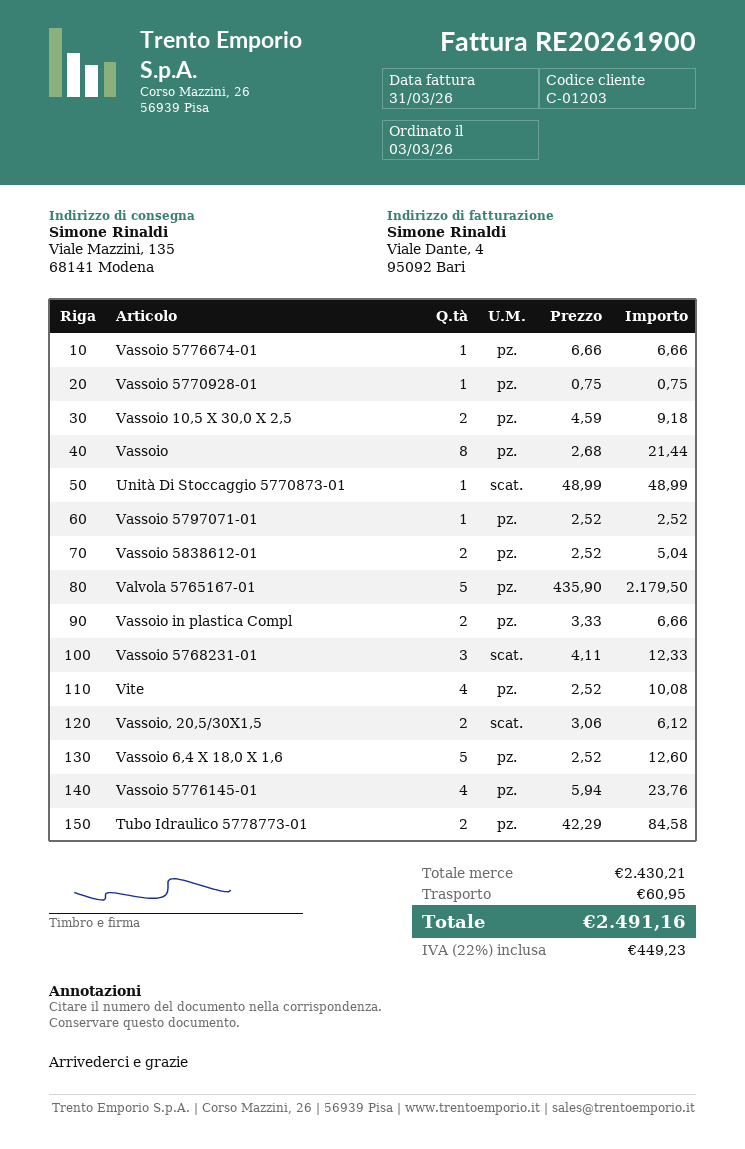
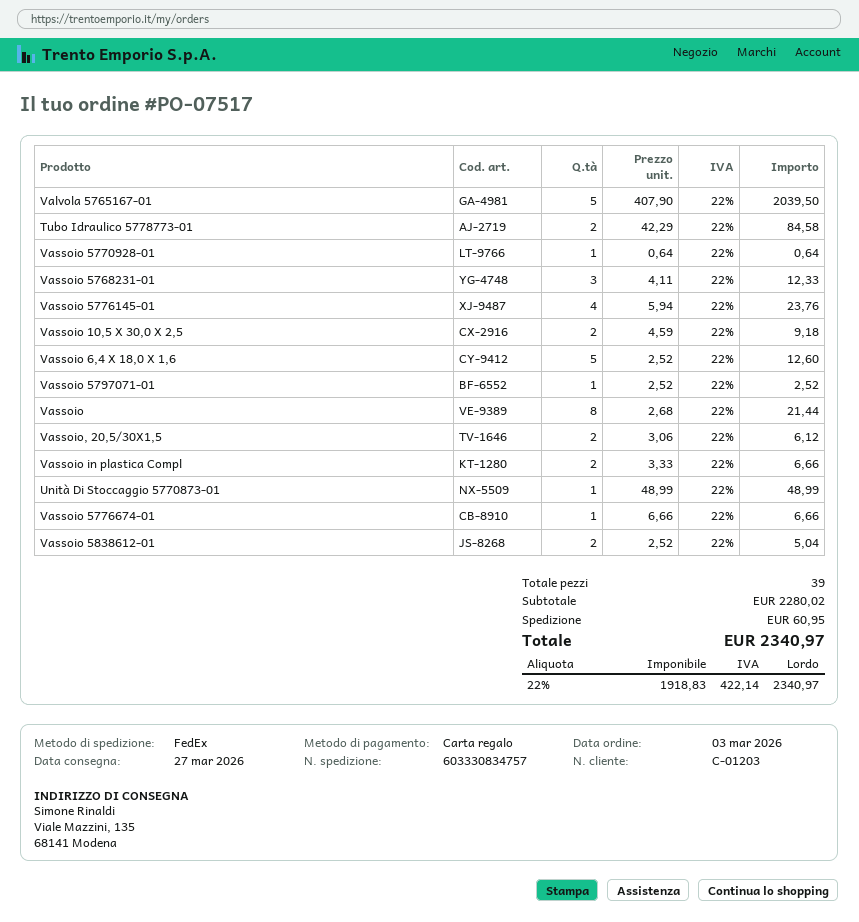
Vassoio 5770928-01: 1 x 0.75 = 0.75 -> 1 x 0.64 = 0.64
Valvola 5765167-01: 5 x 435.90 = 2179.50 -> 5 x 407.90 = 2039.50
Vite: 4 x 2.52 = 10.08 -> none
subtotal: 2430.21 -> 2280.02
tax: 22% = 449.23 -> 22% = 422.14
total: 2491.16 -> 2340.97

